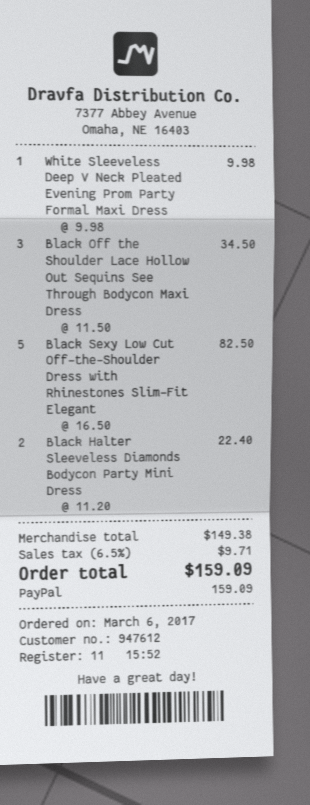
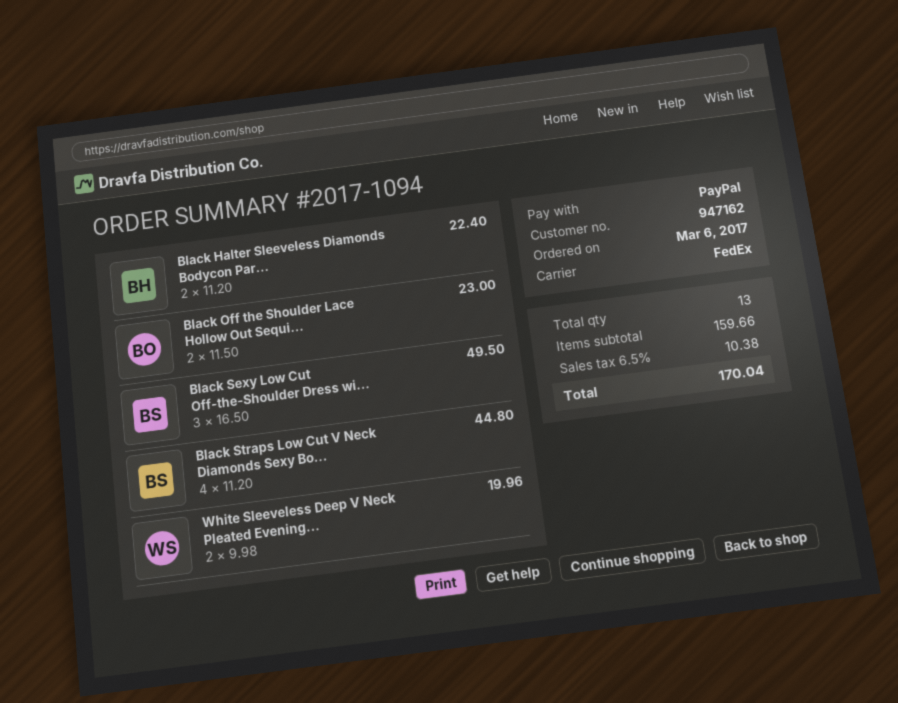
customer number: 947612 -> 947162
White Sleeveless Deep V Neck Pleated Evening Prom Party Formal Maxi Dress: 1 x 9.98 = 9.98 -> 2 x 9.98 = 19.96
Black Off the Shoulder Lace Hollow Out Sequins See Through Bodycon Maxi Dress: 3 x 11.50 = 34.50 -> 2 x 11.50 = 23.00
Black Sexy Low Cut Off-the-Shoulder Dress with Rhinestones Slim-Fit Elegant: 5 x 16.50 = 82.50 -> 3 x 16.50 = 49.50
Black Straps Low Cut V Neck Diamonds Sexy Bo...: none -> 4 x 11.20 = 44.80
subtotal: 149.38 -> 159.66
tax: 6.5% = 9.71 -> 6.5% = 10.38
total: 159.09 -> 170.04

